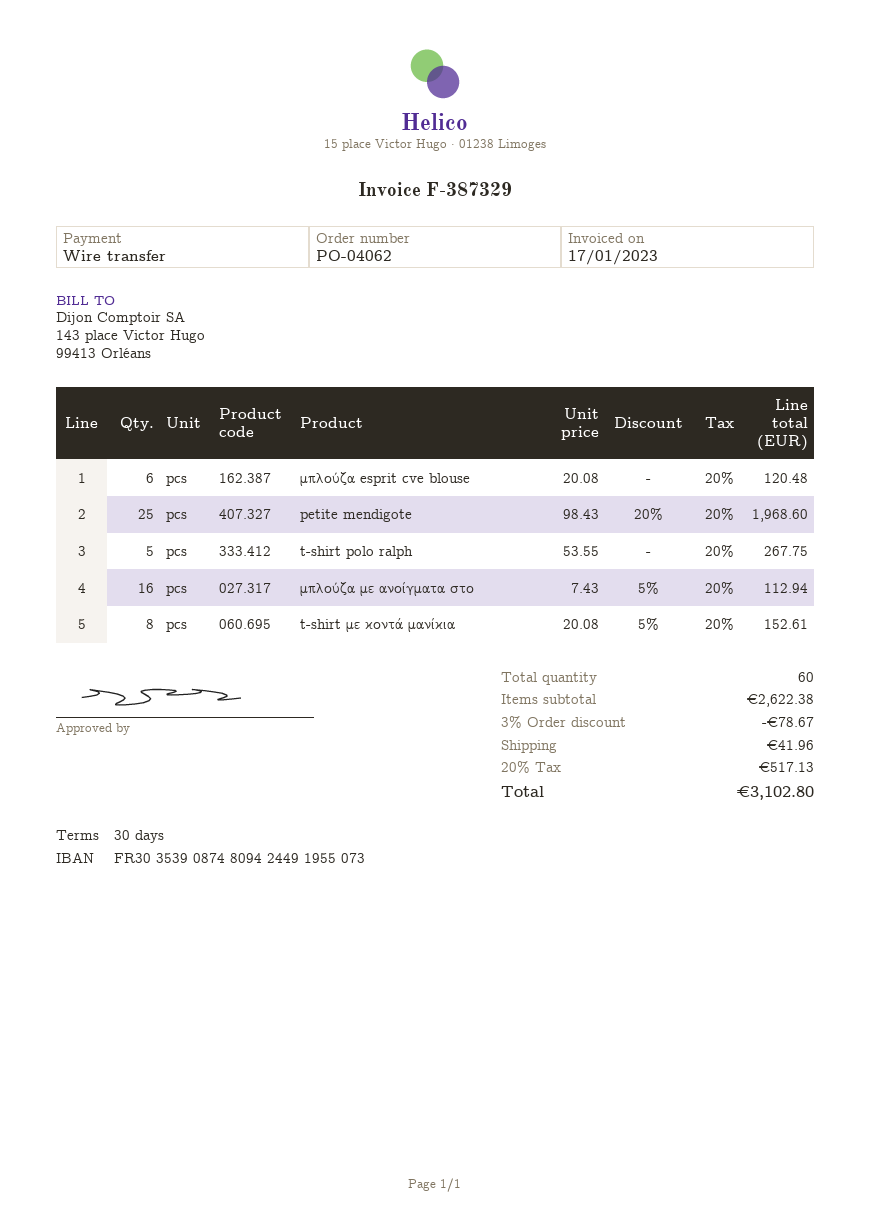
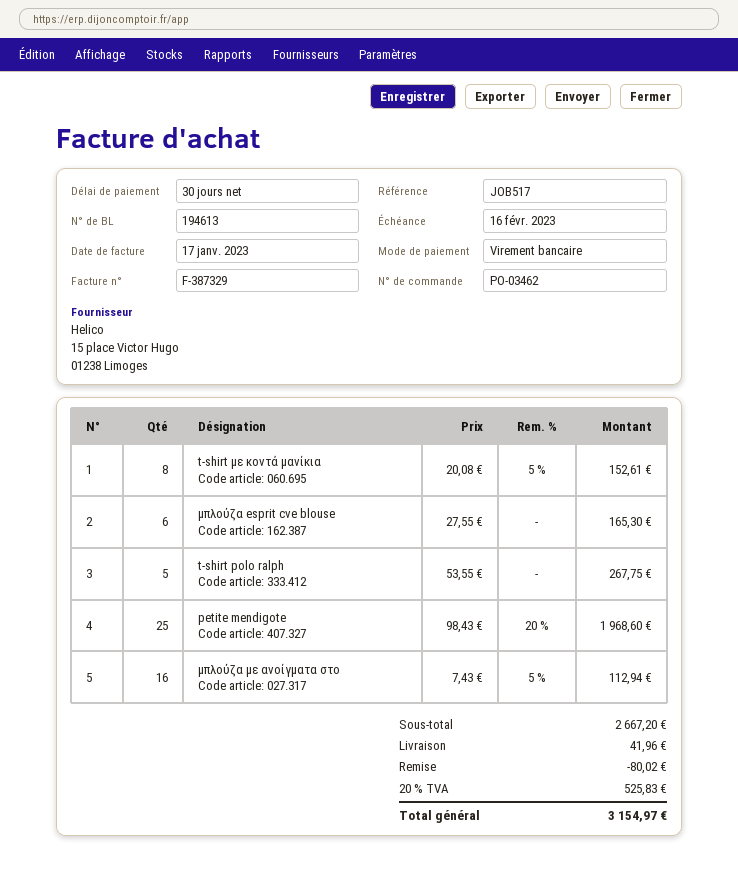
order number: PO-04062 -> PO-03462
μπλούζα esprit cve blouse: 6 x 20.08 = 120.48 -> 6 x 27.55 = 165.30
subtotal: 2622.38 -> 2667.20
discount: 78.67 -> 80.02
tax: 20% = 517.13 -> 20% = 525.83
total: 3102.80 -> 3154.97

